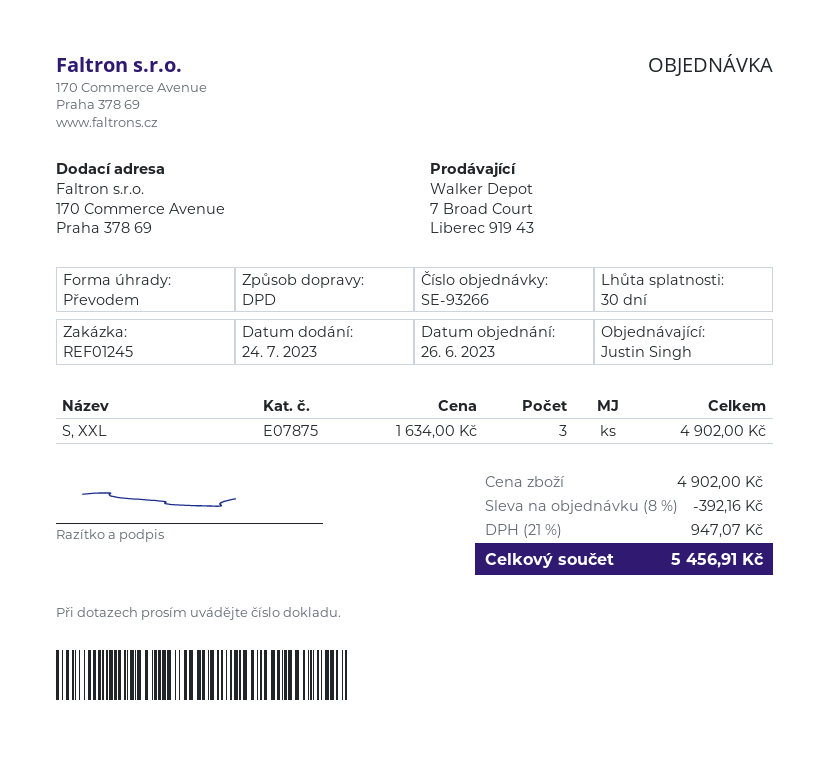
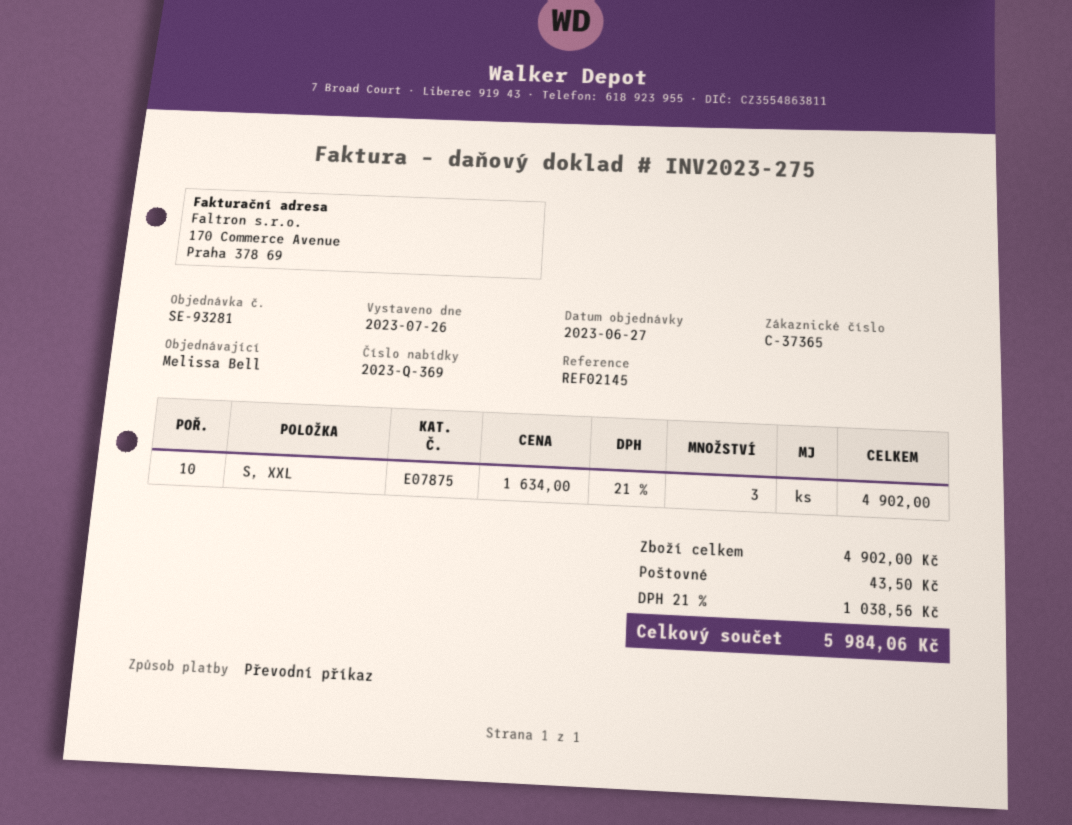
order number: SE-93266 -> SE-93281
order date: 2023-06-26 -> 2023-06-27
reference: REF01245 -> REF02145
ordered by: Justin Singh -> Melissa Bell
discount: 8% = 392.16 -> none
shipping: none -> 43.50
tax: 21% = 947.07 -> 21% = 1038.56
total: 5456.91 -> 5984.06

